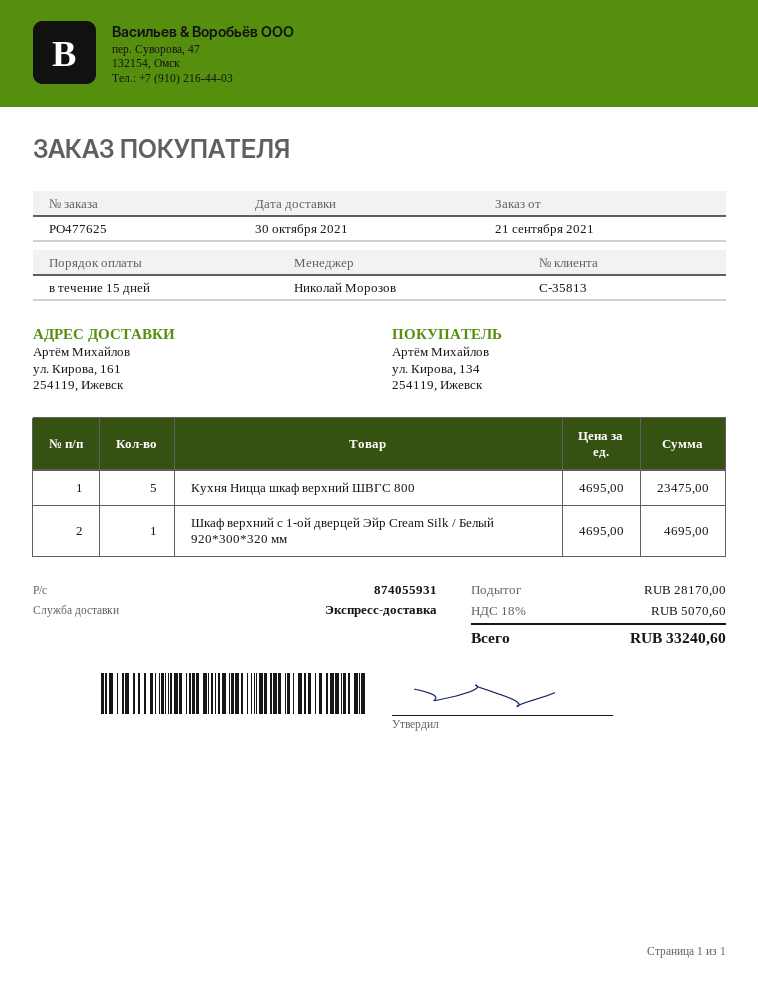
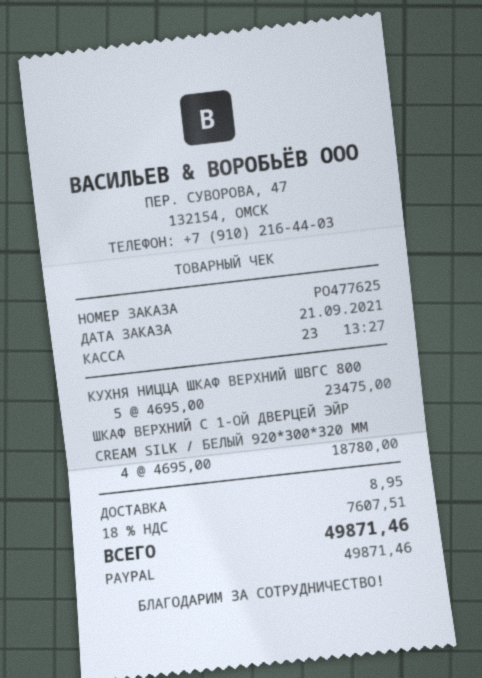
Шкаф верхний с 1-ой дверцей Эйр Cream Silk / Белый 920*300*320 мм: 1 x 4695.00 = 4695.00 -> 4 x 4695.00 = 18780.00
shipping: none -> 8.95
tax: 18% = 5070.60 -> 18% = 7607.51
total: 33240.60 -> 49871.46

